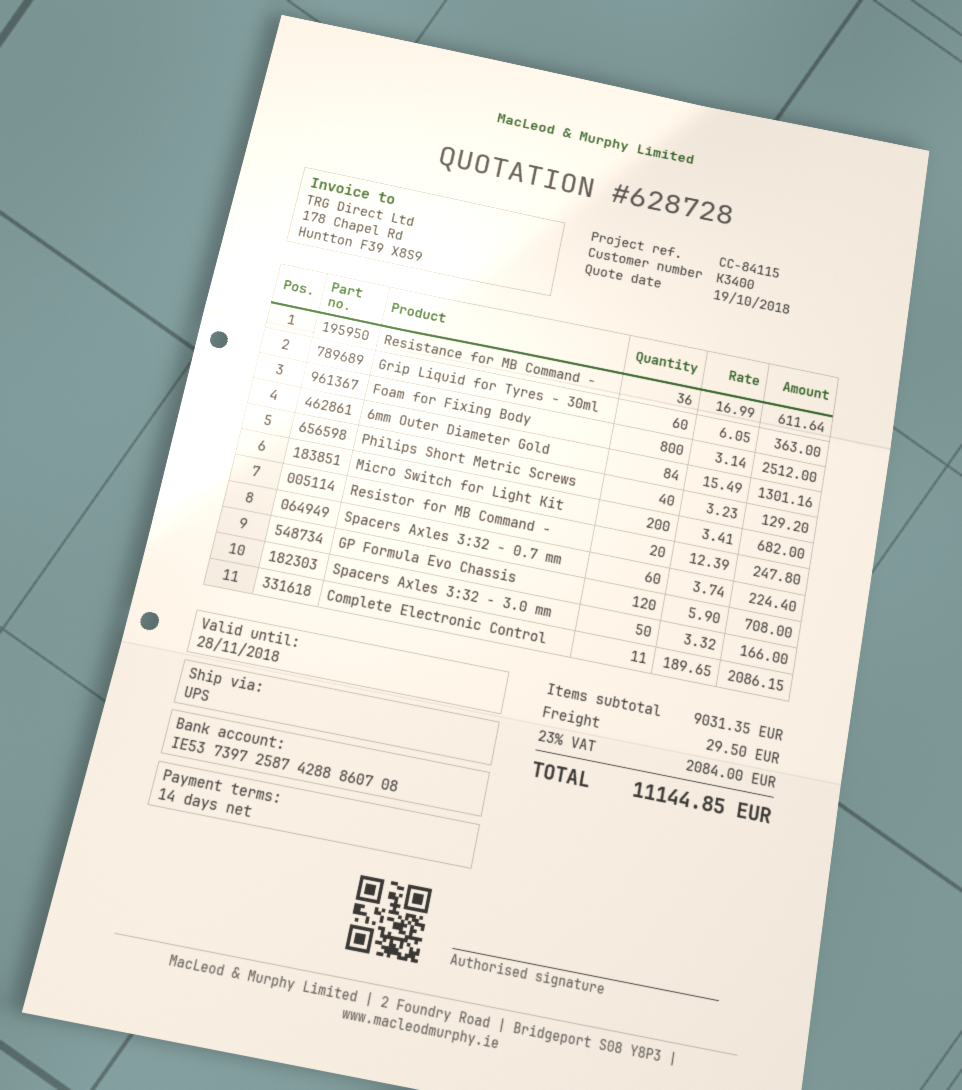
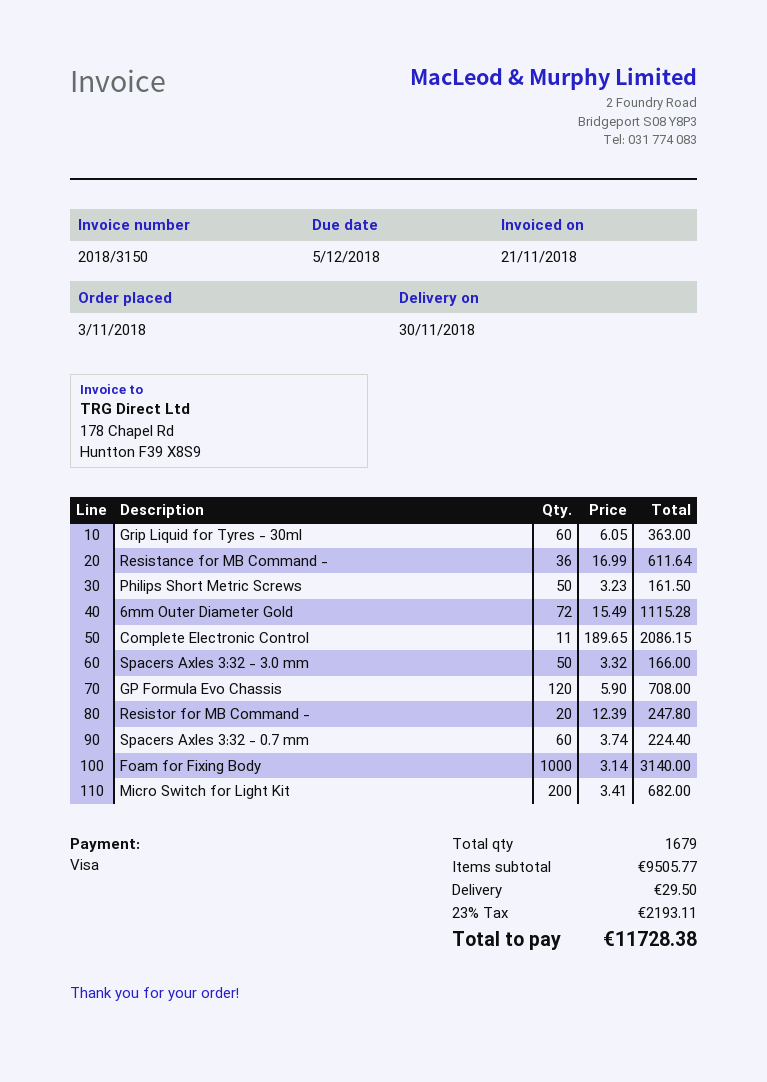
Foam for Fixing Body: 800 x 3.14 = 2512.00 -> 1000 x 3.14 = 3140.00
6mm Outer Diameter Gold: 84 x 15.49 = 1301.16 -> 72 x 15.49 = 1115.28
Philips Short Metric Screws: 40 x 3.23 = 129.20 -> 50 x 3.23 = 161.50
subtotal: 9031.35 -> 9505.77
tax: 23% = 2084.00 -> 23% = 2193.11
total: 11144.85 -> 11728.38

